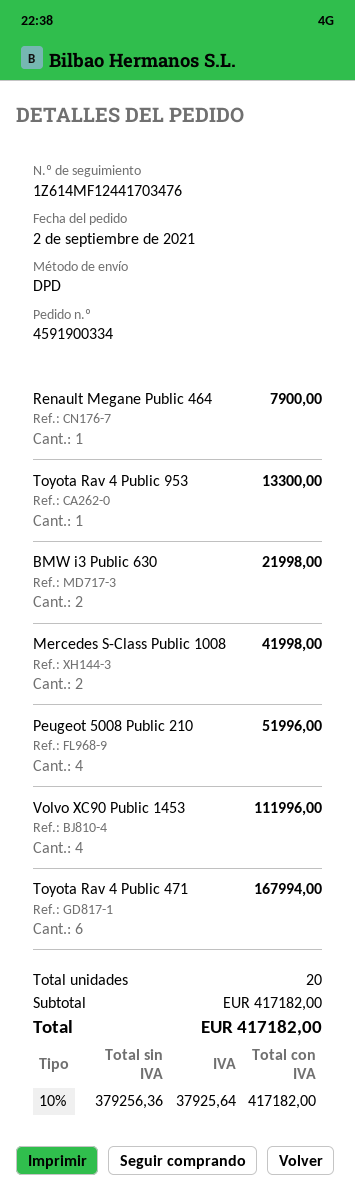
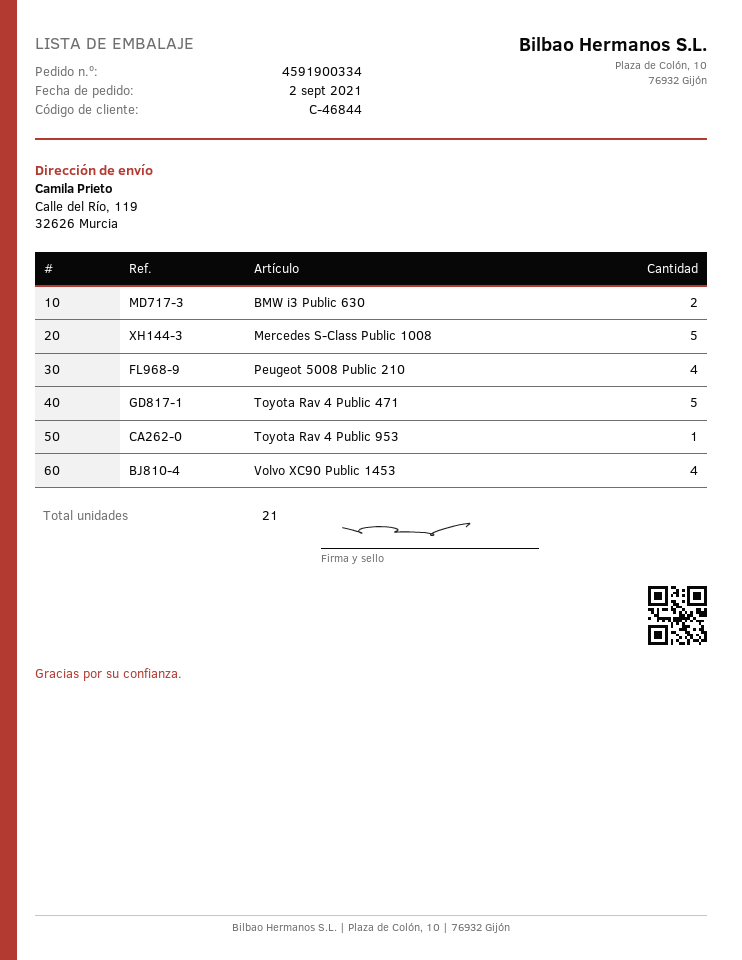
Renault Megane Public 464: 1 -> none
Mercedes S-Class Public 1008: 2 -> 5
Toyota Rav 4 Public 471: 6 -> 5
total quantity: 20 -> 21

